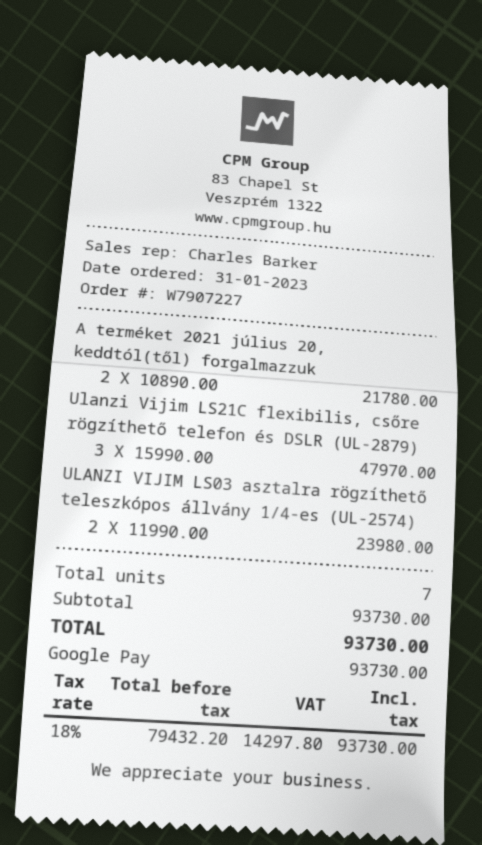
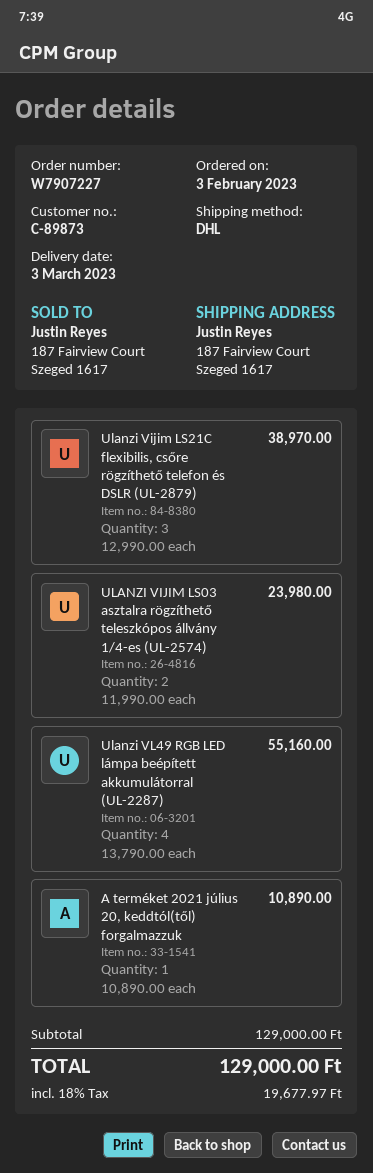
order date: 2023-01-31 -> 2023-02-03
A terméket 2021 július 20, keddtól(től) forgalmazzuk: 2 x 10890.00 = 21780.00 -> 1 x 10890.00 = 10890.00
Ulanzi Vijim LS21C flexibilis, csőre rögzíthető telefon és DSLR (UL-2879): 3 x 15990.00 = 47970.00 -> 3 x 12990.00 = 38970.00
Ulanzi VL49 RGB LED lámpa beépített akkumulátorral (UL-2287): none -> 4 x 13790.00 = 55160.00
subtotal: 93730.00 -> 129000.00
tax: 18% = 14297.80 -> 18% = 19677.97
total: 93730.00 -> 129000.00

